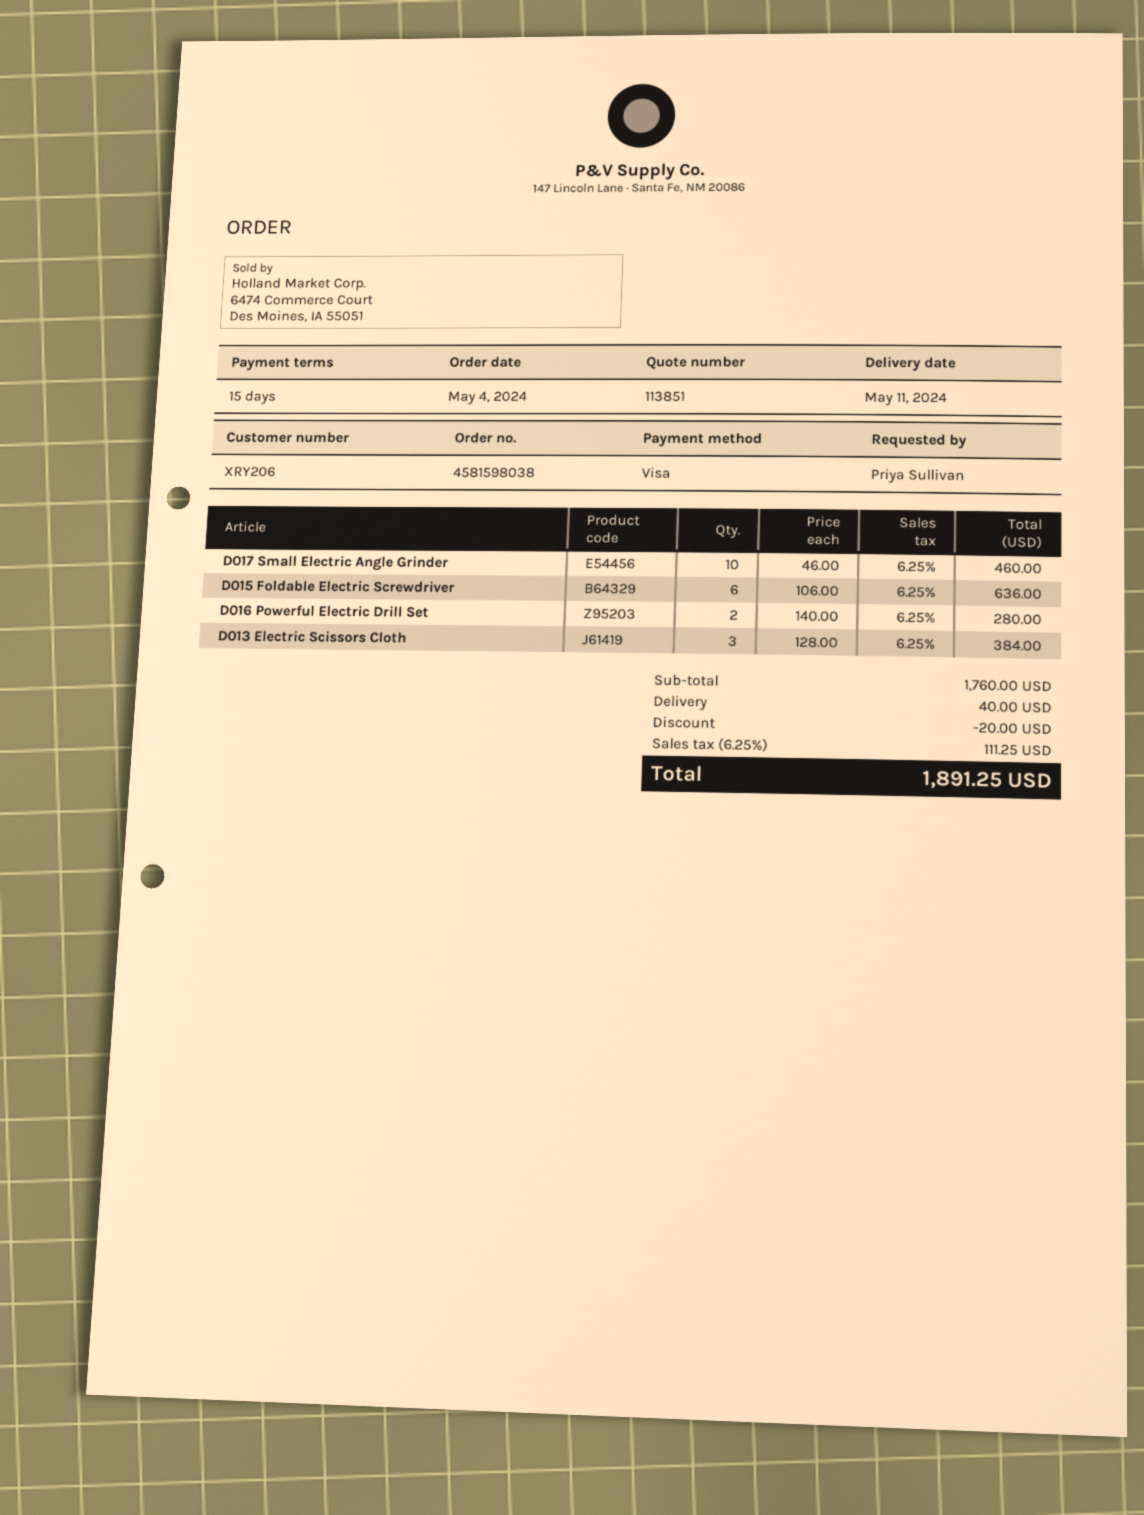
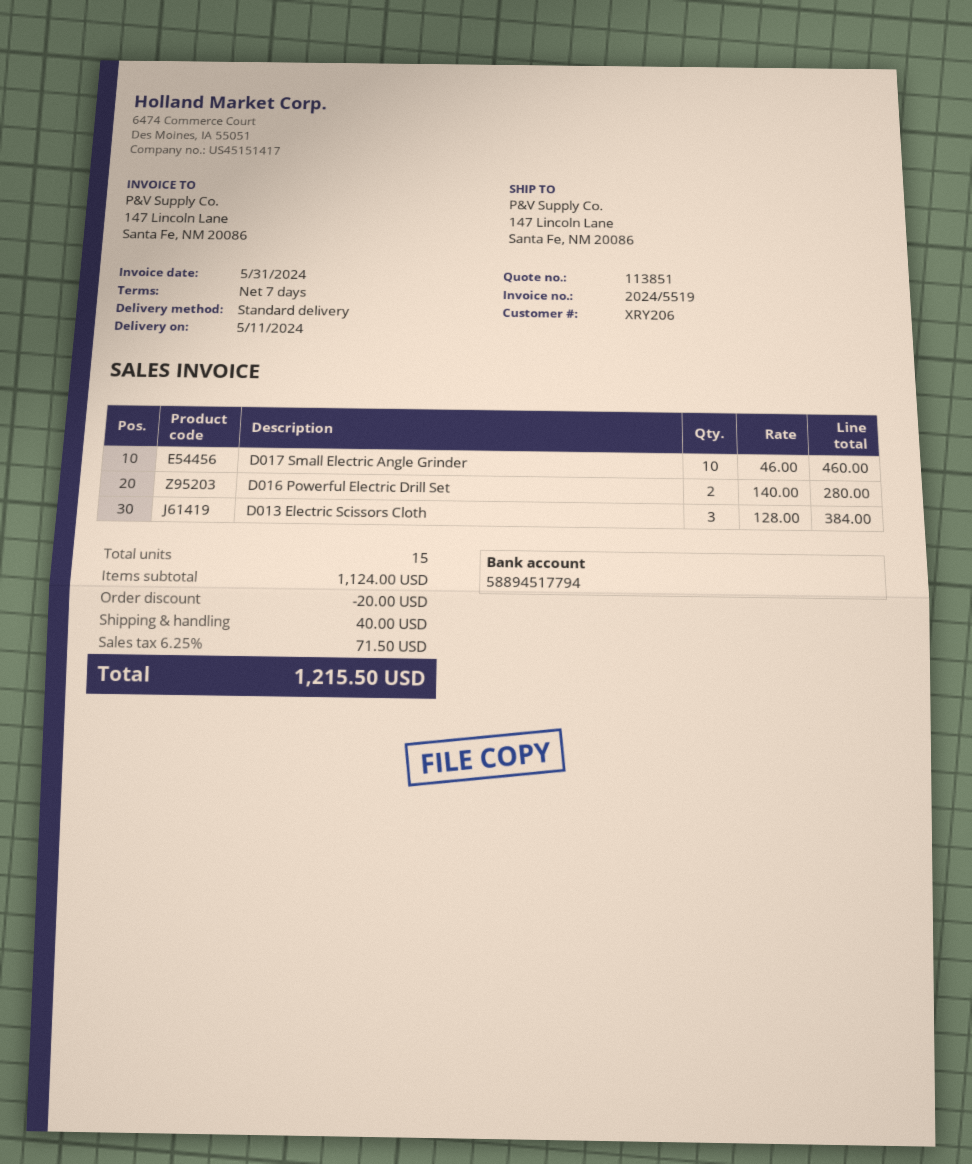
payment terms: 15 days -> 7 days
D015 Foldable Electric Screwdriver: 6 x 106.00 = 636.00 -> none
subtotal: 1760.00 -> 1124.00
tax: 6.25% = 111.25 -> 6.25% = 71.50
total: 1891.25 -> 1215.50

